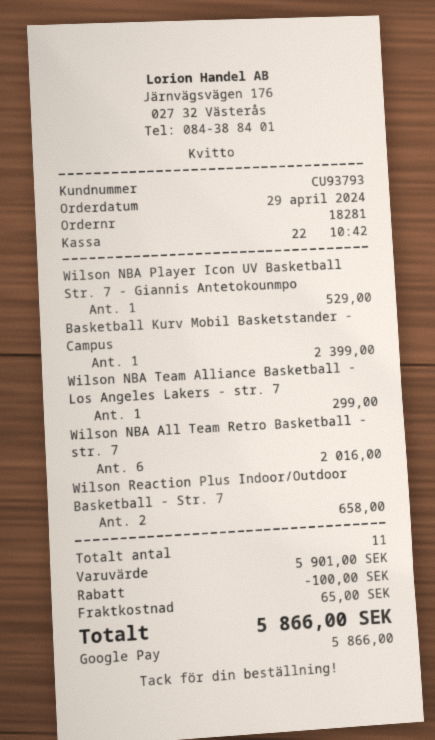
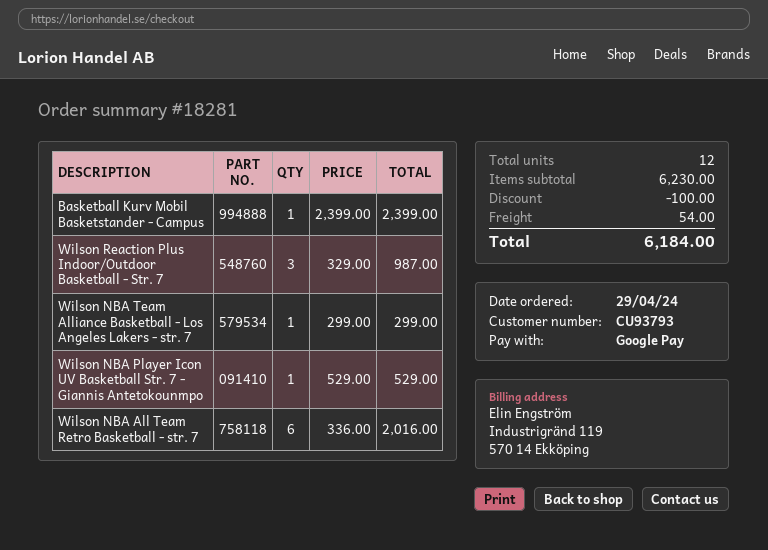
Wilson Reaction Plus Indoor/Outdoor Basketball - Str. 7: 2 for 658.00 -> 3 for 987.00
total quantity: 11 -> 12
subtotal: 5901.00 -> 6230.00
shipping: 65.00 -> 54.00
total: 5866.00 -> 6184.00

